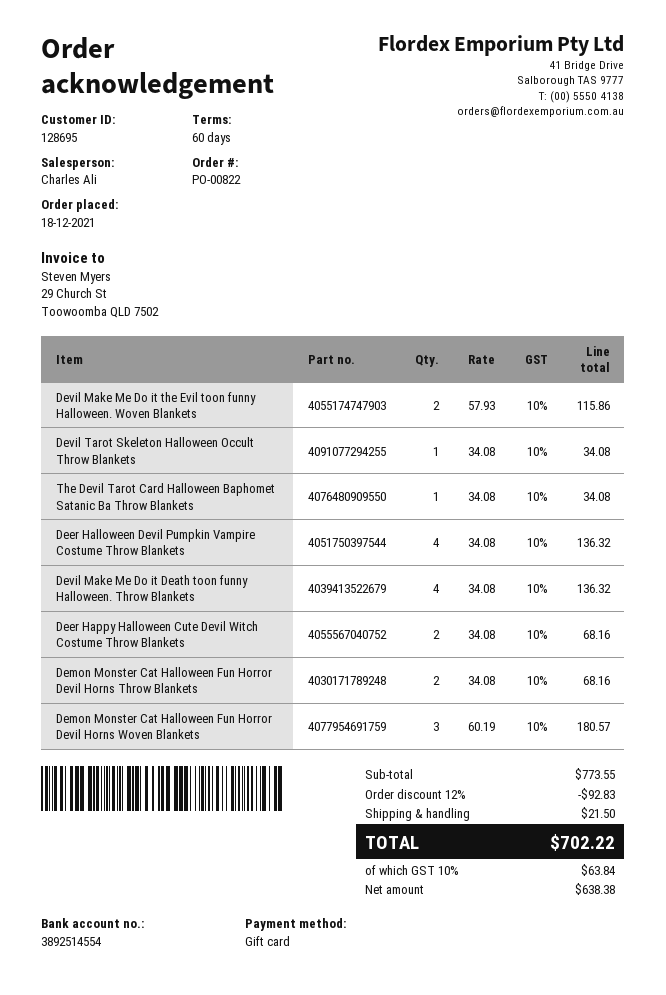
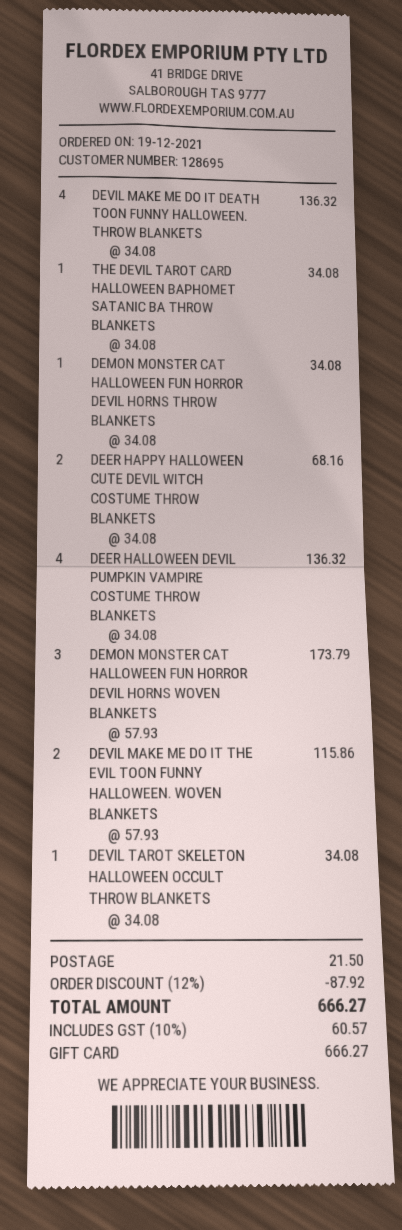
order date: 2021-12-18 -> 2021-12-19
Demon Monster Cat Halloween Fun Horror Devil Horns Throw Blankets: 2 x 34.08 = 68.16 -> 1 x 34.08 = 34.08
Demon Monster Cat Halloween Fun Horror Devil Horns Woven Blankets: 3 x 60.19 = 180.57 -> 3 x 57.93 = 173.79
discount: 12% = 92.83 -> 12% = 87.92
tax: 10% = 63.84 -> 10% = 60.57
total: 702.22 -> 666.27

